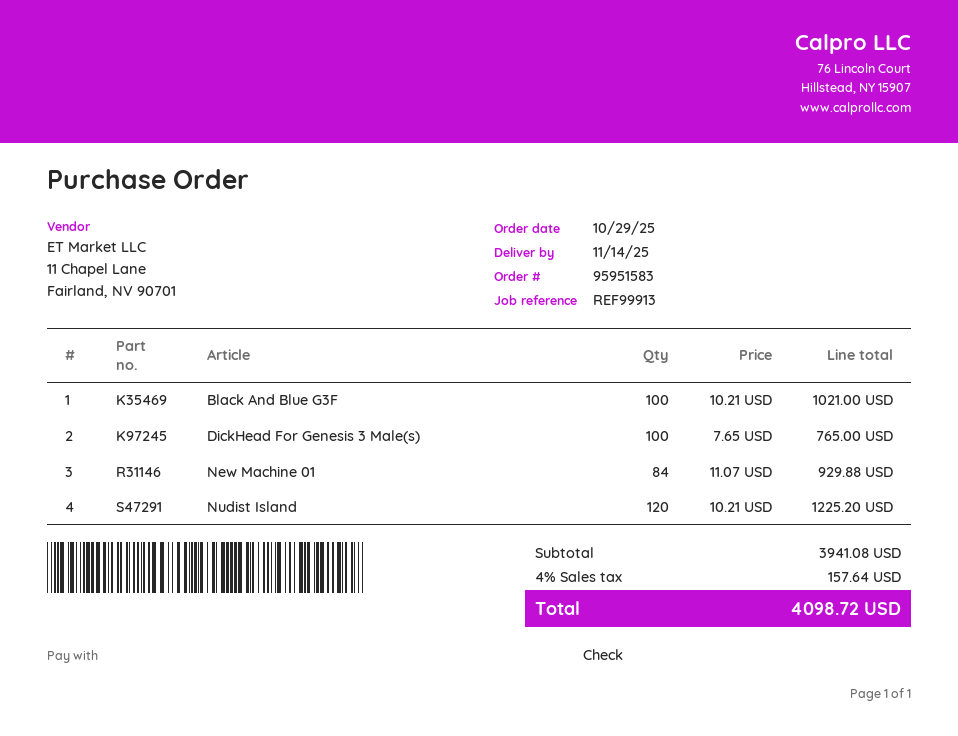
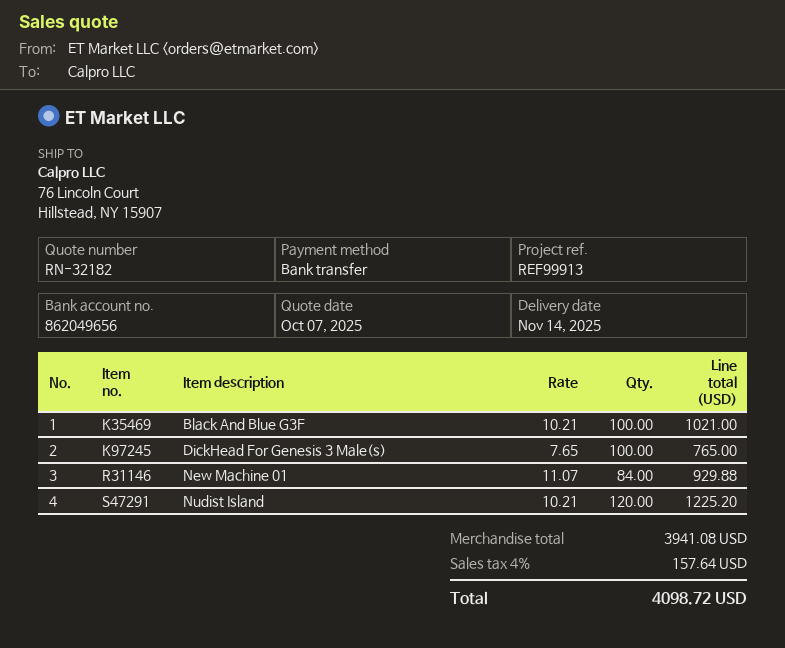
payment method: cheque -> bank transfer

